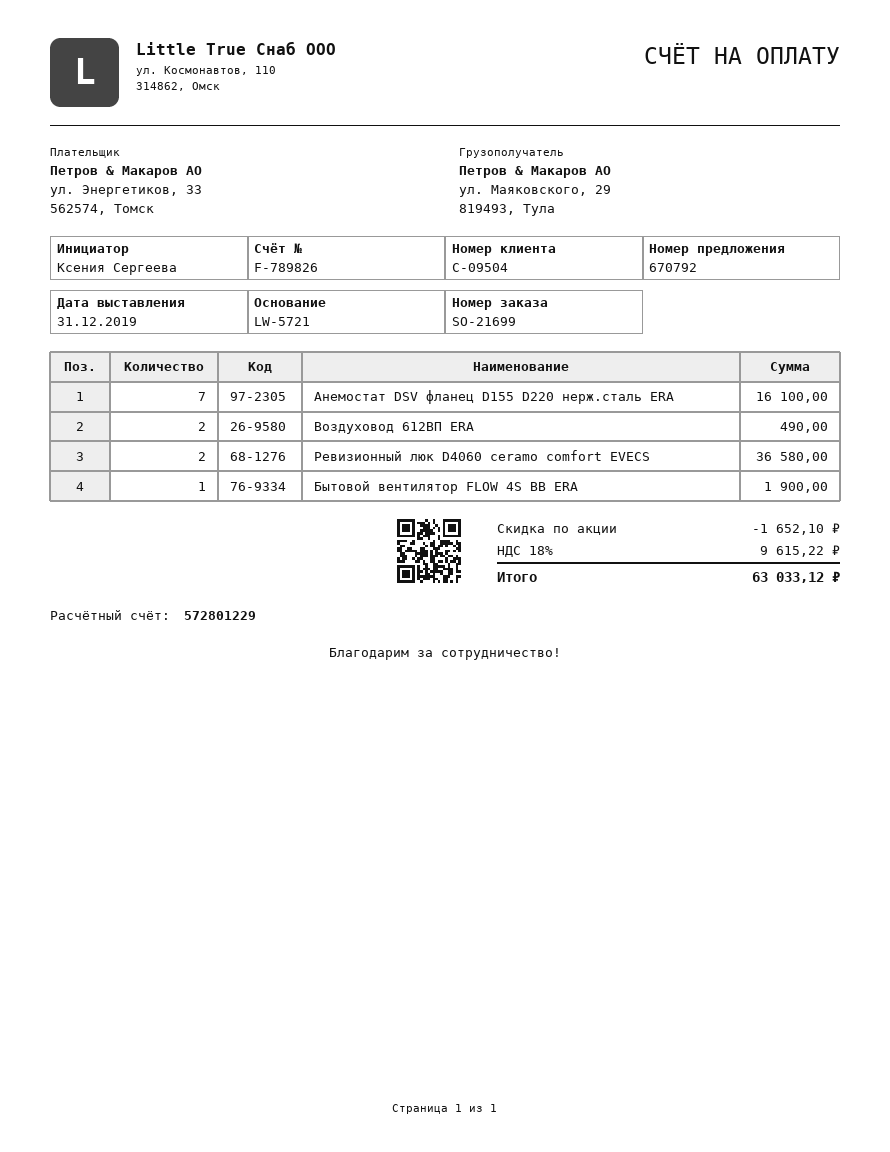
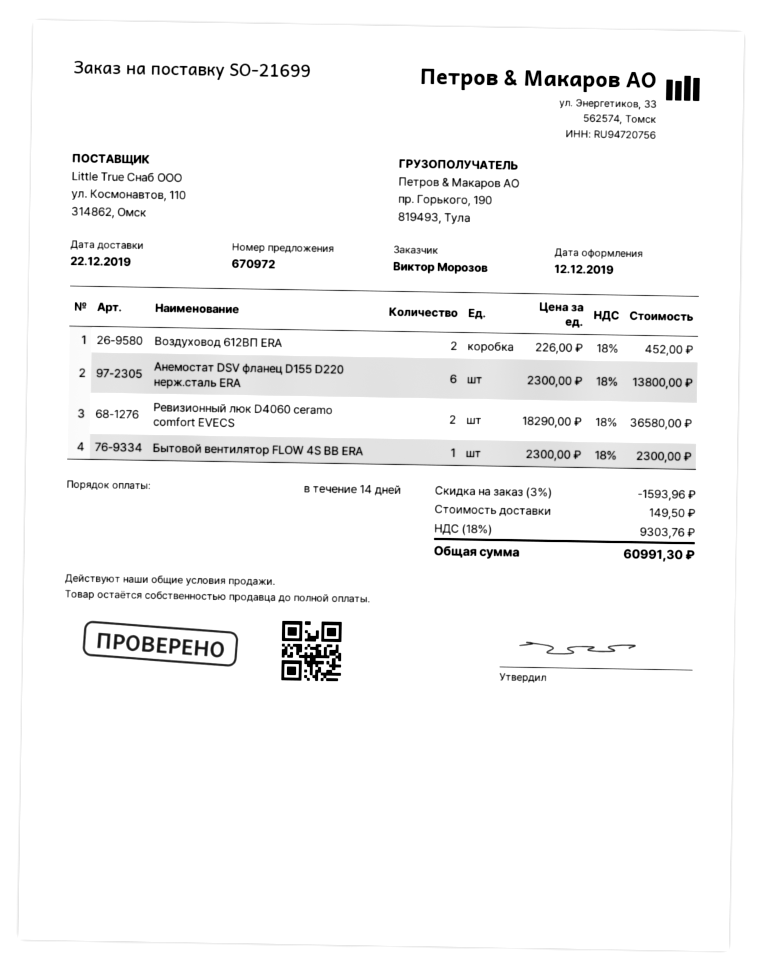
quote number: 670792 -> 670972
ordered by: Ксения Сергеева -> Виктор Морозов
ship to: ул. Маяковского, 29, 819493, Тула -> пр. Горького, 190, 819493, Тула
Анемостат DSV фланец D155 D220 нерж.сталь ERA: 7 for 16100.00 -> 6 for 13800.00
Воздуховод 612ВП ERA: 2 for 490.00 -> 2 for 452.00
Бытовой вентилятор FLOW 4S BB ERA: 1 for 1900.00 -> 1 for 2300.00
discount: 1652.10 -> 1593.96
shipping: none -> 149.50
tax: 18% = 9615.22 -> 18% = 9303.76
total: 63033.12 -> 60991.30

